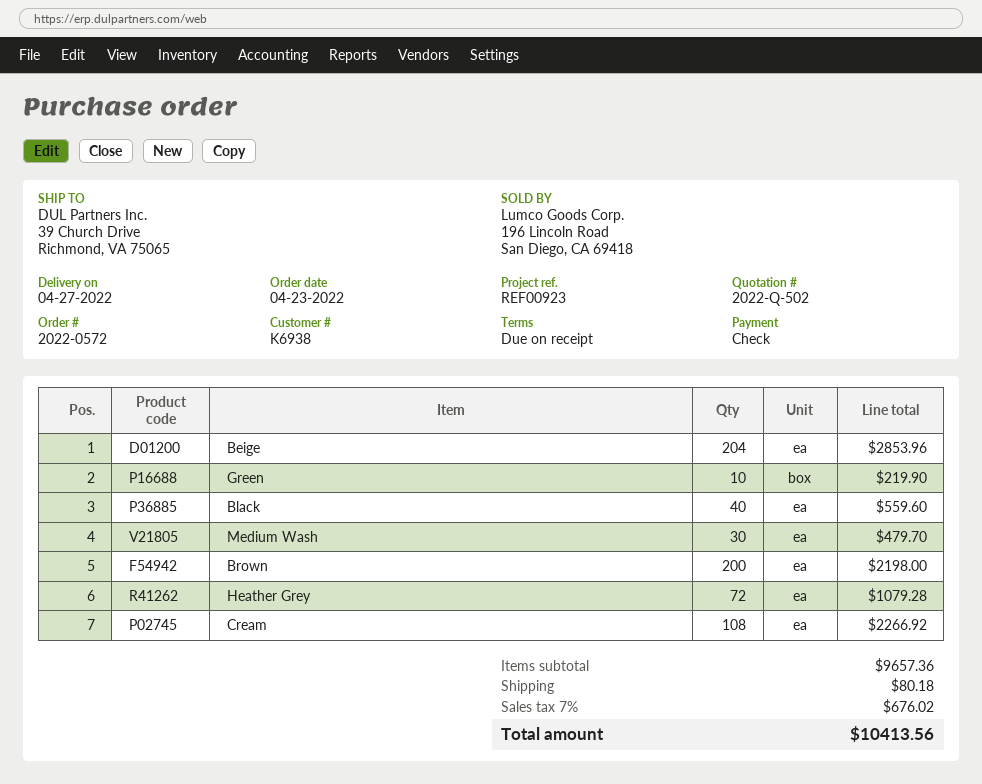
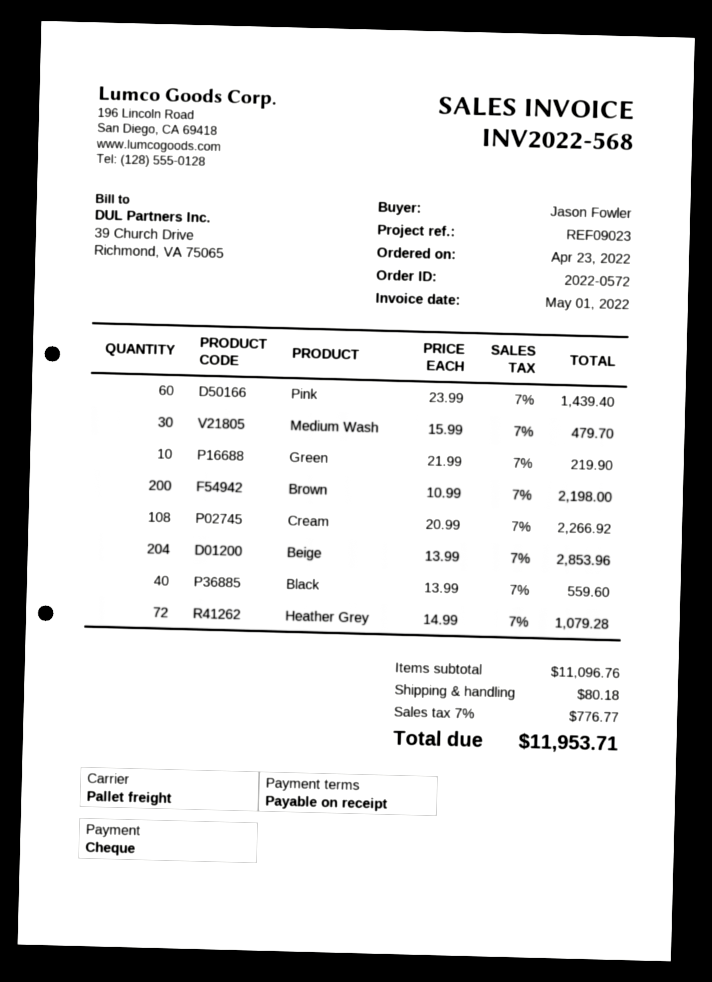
reference: REF00923 -> REF09023
Pink: none -> 60 for 1439.40
subtotal: 9657.36 -> 11096.76
tax: 7% = 676.02 -> 7% = 776.77
total: 10413.56 -> 11953.71

